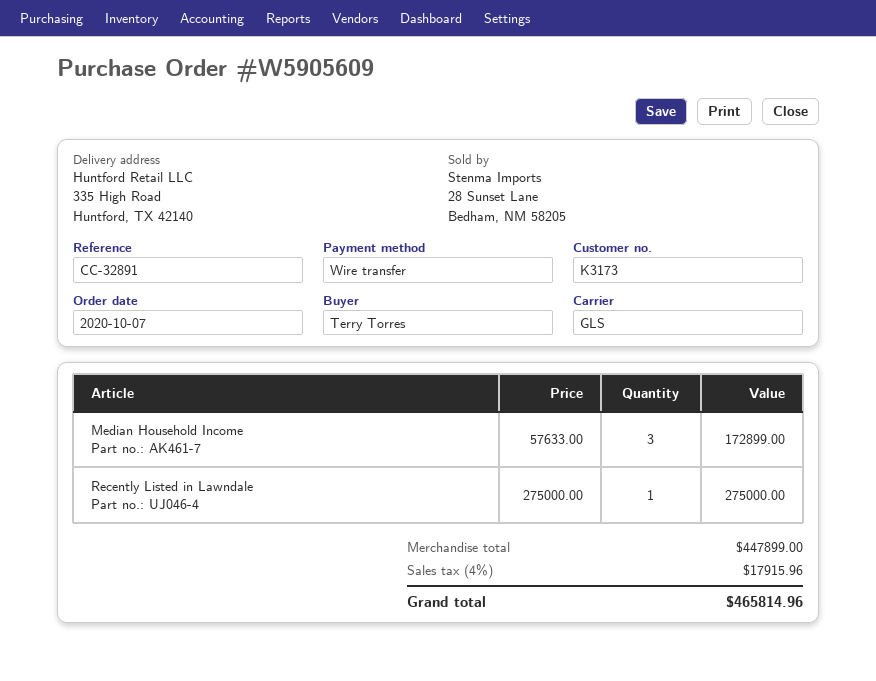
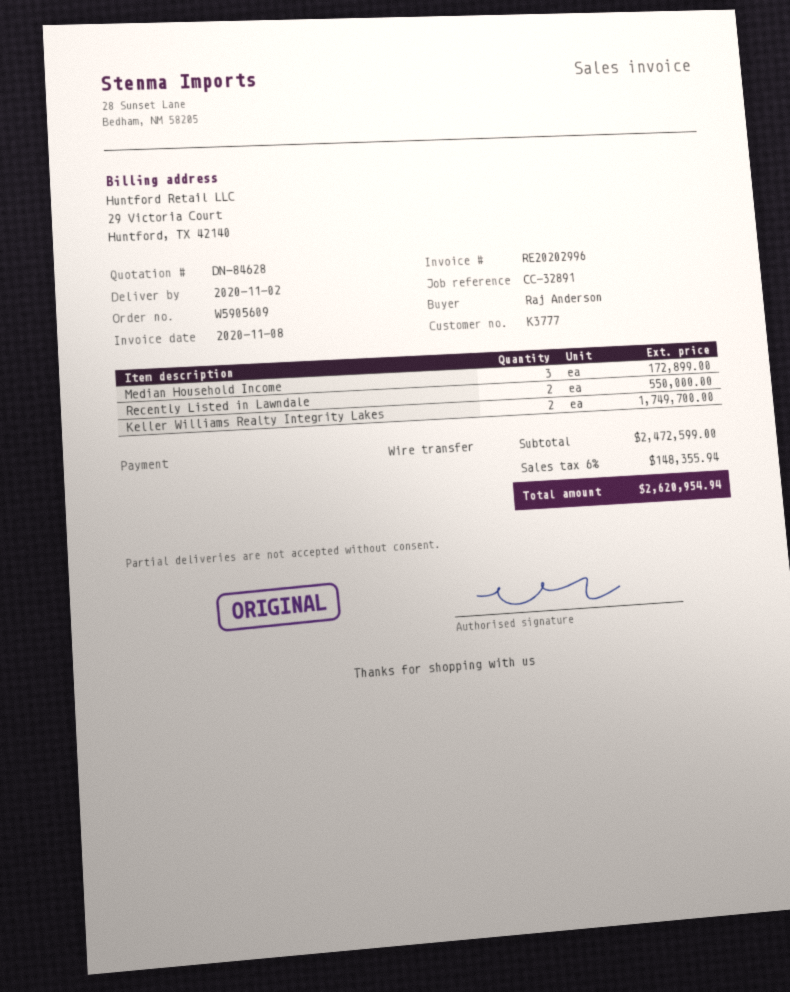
customer number: K3173 -> K3777
ordered by: Terry Torres -> Raj Anderson
Recently Listed in Lawndale: 1 for 275000.00 -> 2 for 550000.00
Keller Williams Realty Integrity Lakes: none -> 2 for 1749700.00
subtotal: 447899.00 -> 2472599.00
tax: 4% = 17915.96 -> 6% = 148355.94
total: 465814.96 -> 2620954.94

